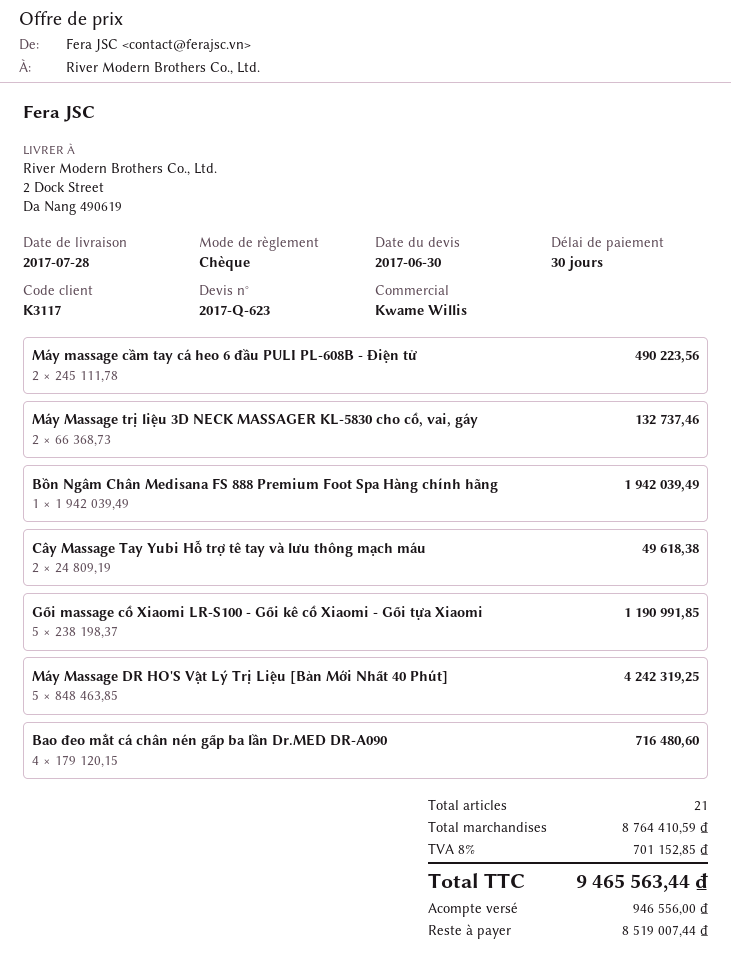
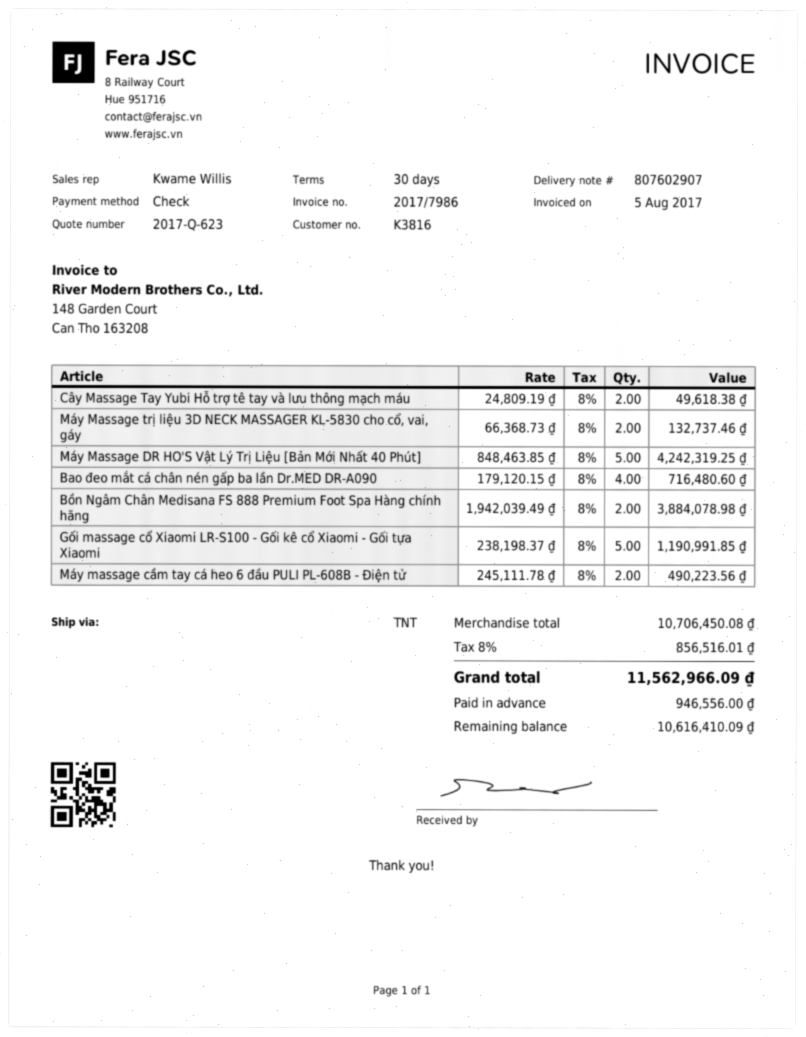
customer number: K3117 -> K3816
Bồn Ngâm Chân Medisana FS 888 Premium Foot Spa Hàng chính hãng: 1 x 1942039.49 = 1942039.49 -> 2 x 1942039.49 = 3884078.98
subtotal: 8764410.59 -> 10706450.08
tax: 8% = 701152.85 -> 8% = 856516.01
total: 9465563.44 -> 11562966.09
balance: 8519007.44 -> 10616410.09

